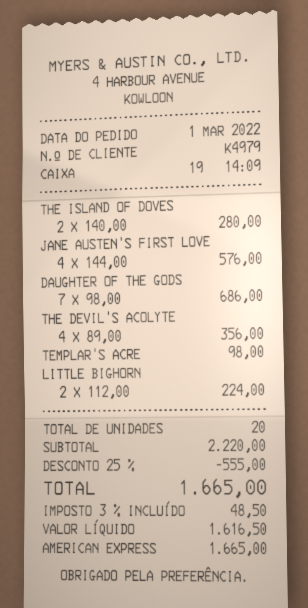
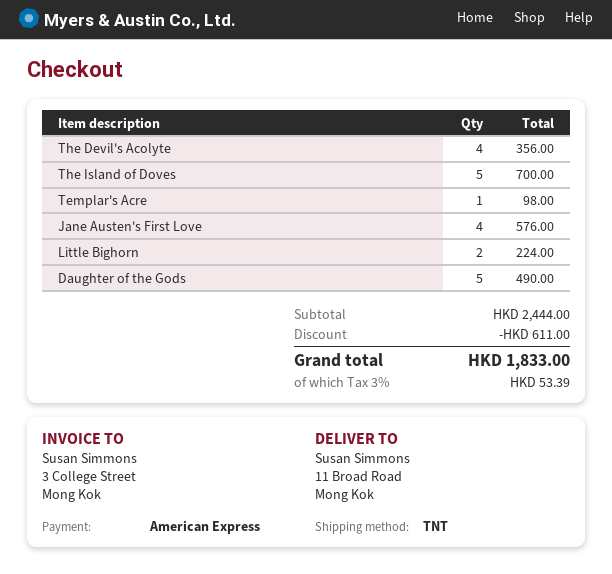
THE ISLAND OF DOVES: 2 for 280.00 -> 5 for 700.00
DAUGHTER OF THE GODS: 7 for 686.00 -> 5 for 490.00
subtotal: 2220.00 -> 2444.00
discount: 555.00 -> 611.00
tax: 3% = 48.50 -> 3% = 53.39
total: 1665.00 -> 1833.00

